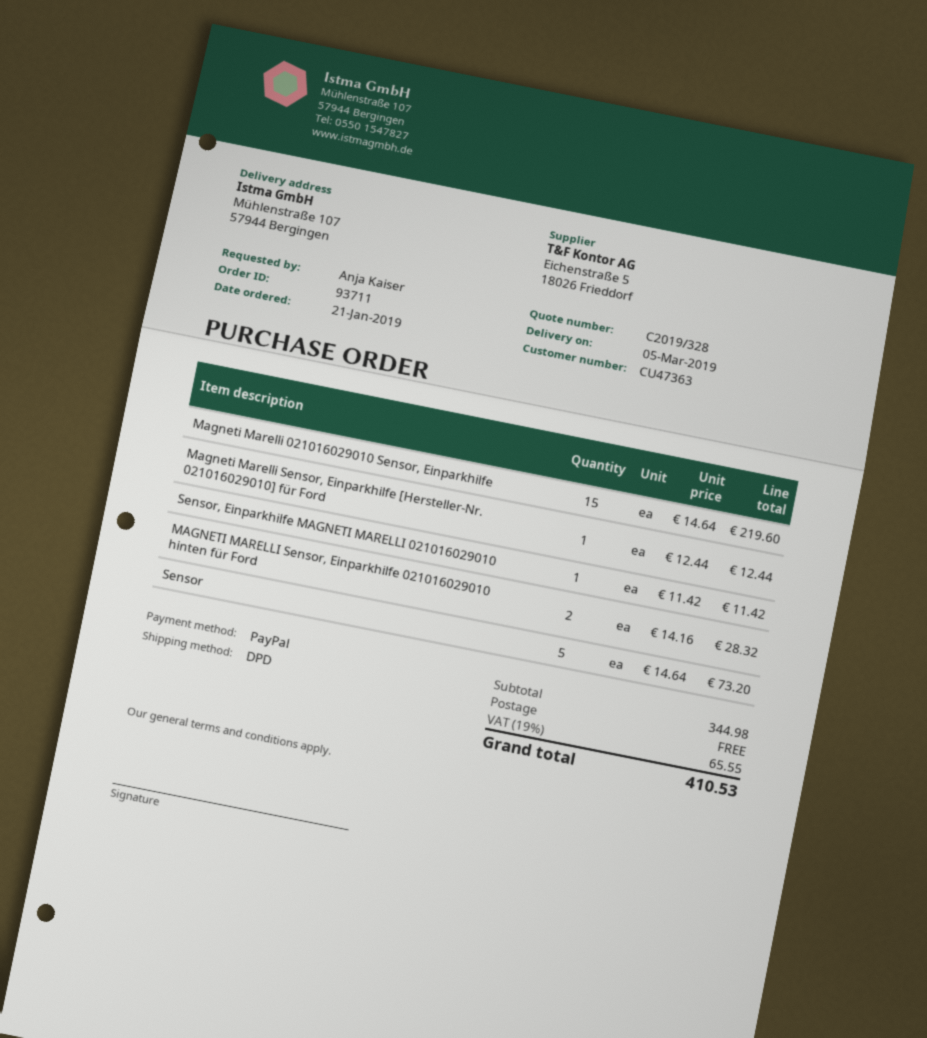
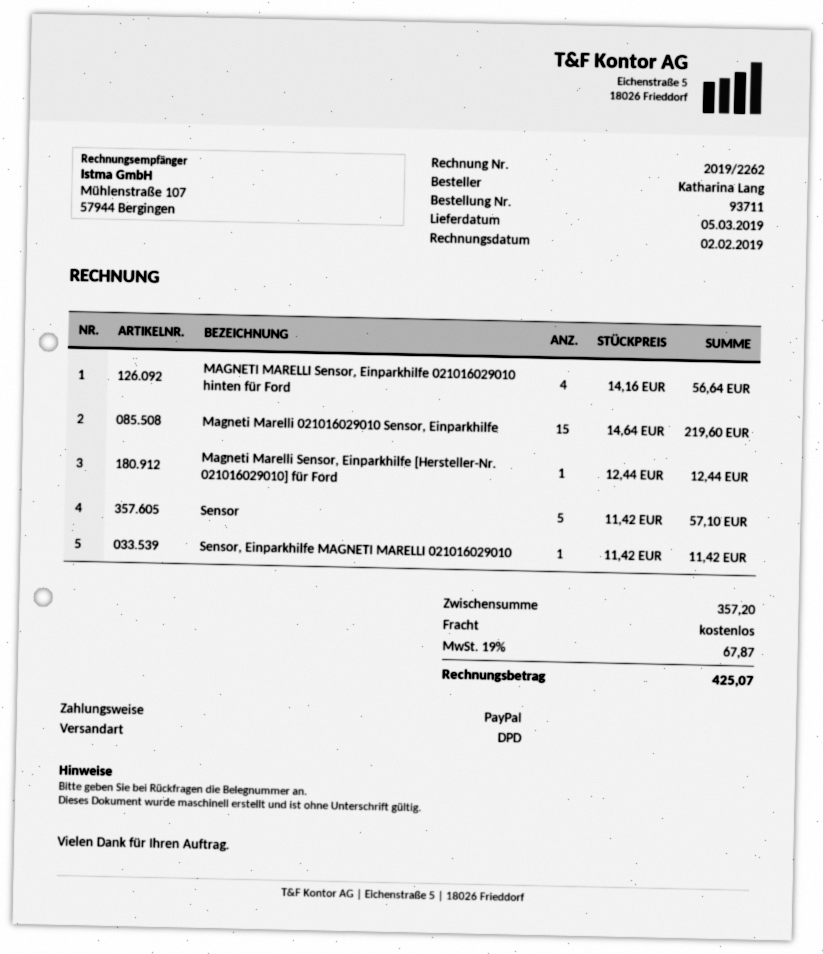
ordered by: Anja Kaiser -> Katharina Lang
MAGNETI MARELLI Sensor, Einparkhilfe 021016029010 hinten für Ford: 2 x 14.16 = 28.32 -> 4 x 14.16 = 56.64
Sensor: 5 x 14.64 = 73.20 -> 5 x 11.42 = 57.10
subtotal: 344.98 -> 357.20
tax: 19% = 65.55 -> 19% = 67.87
total: 410.53 -> 425.07

